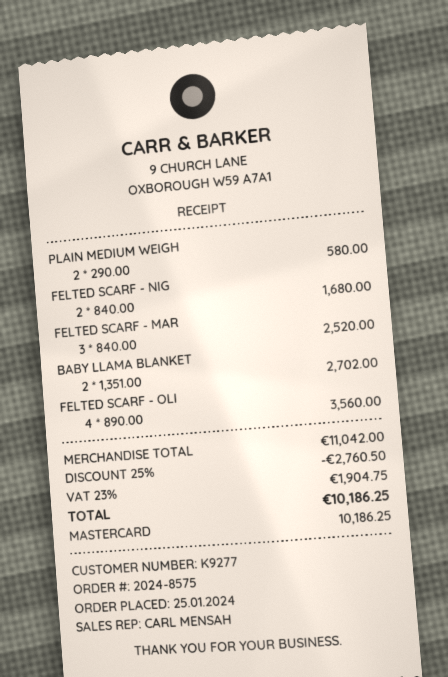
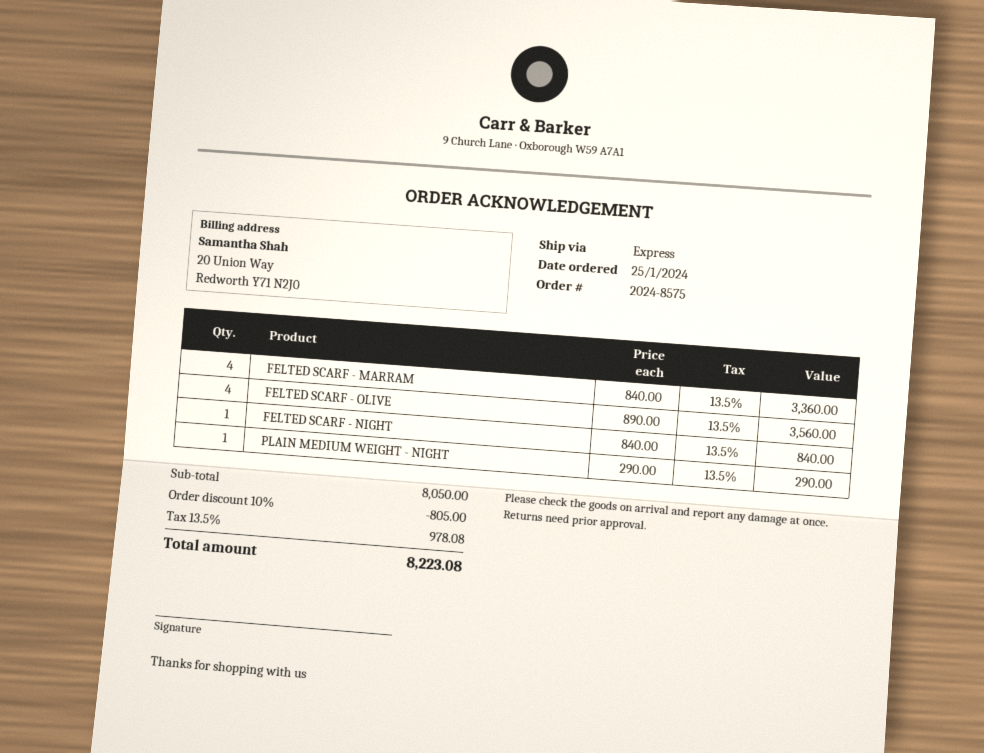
PLAIN MEDIUM WEIGH: 2 x 290.00 = 580.00 -> 1 x 290.00 = 290.00
FELTED SCARF - NIG: 2 x 840.00 = 1680.00 -> 1 x 840.00 = 840.00
FELTED SCARF - MAR: 3 x 840.00 = 2520.00 -> 4 x 840.00 = 3360.00
BABY LLAMA BLANKET: 2 x 1351.00 = 2702.00 -> none
subtotal: 11042.00 -> 8050.00
discount: 25% = 2760.50 -> 10% = 805.00
tax: 23% = 1904.75 -> 13.5% = 978.08
total: 10186.25 -> 8223.08

